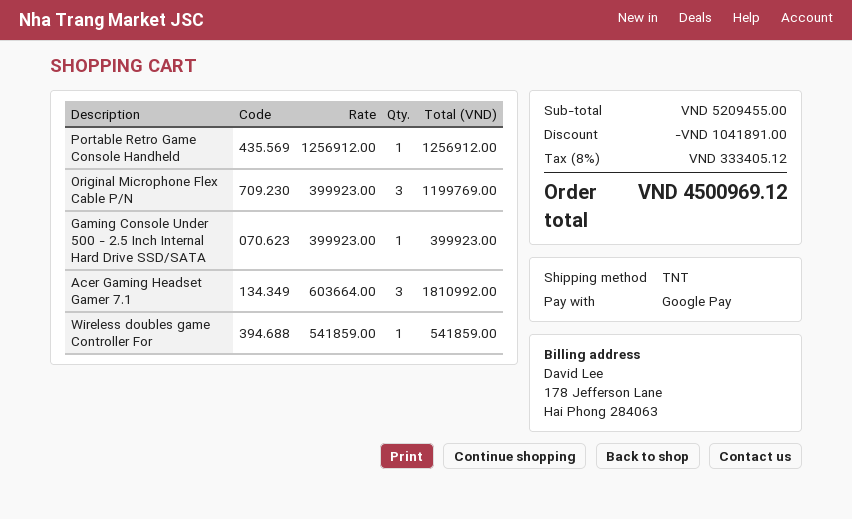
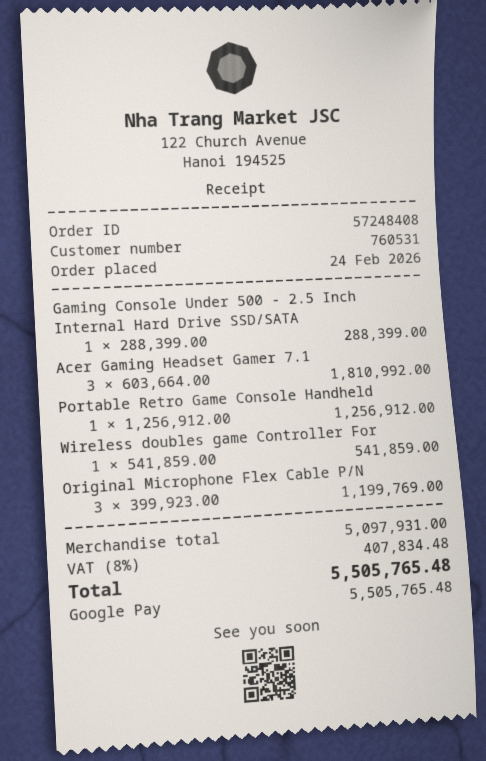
Gaming Console Under 500 - 2.5 Inch Internal Hard Drive SSD/SATA: 1 x 399923.00 = 399923.00 -> 1 x 288399.00 = 288399.00
subtotal: 5209455.00 -> 5097931.00
discount: 1041891.00 -> none
tax: 8% = 333405.12 -> 8% = 407834.48
total: 4500969.12 -> 5505765.48

